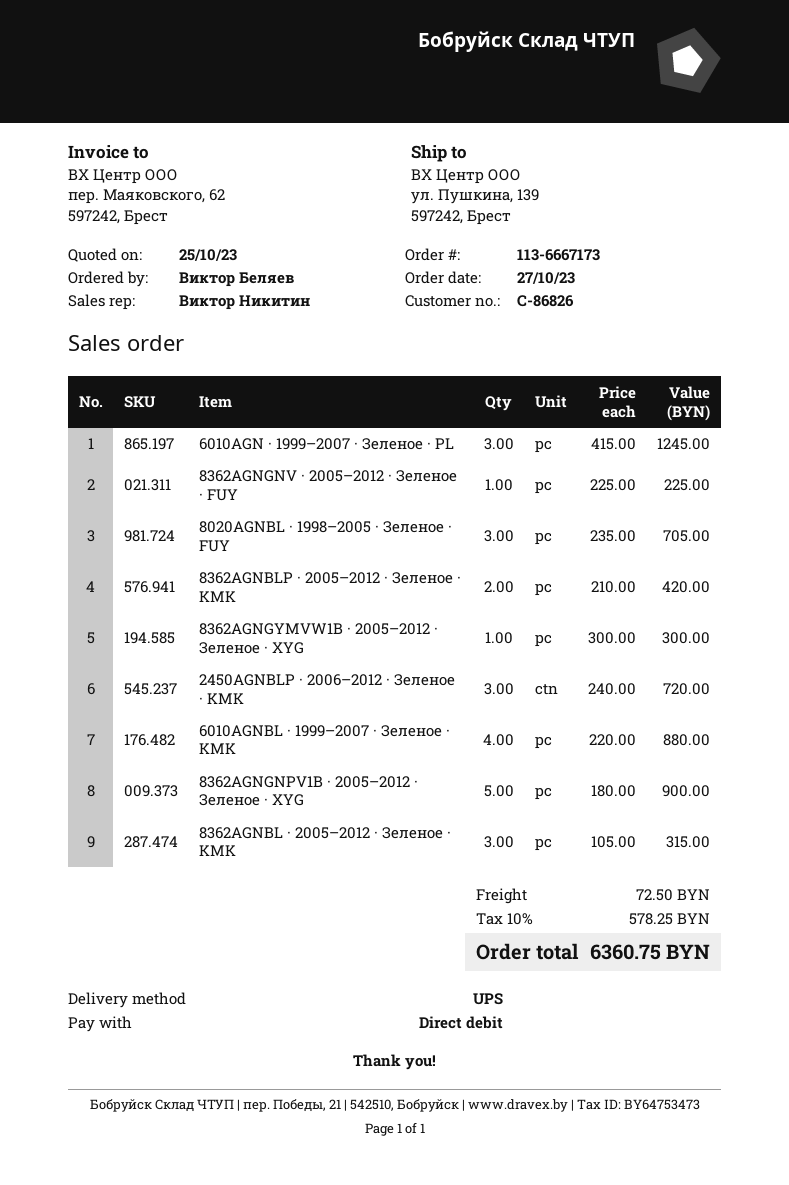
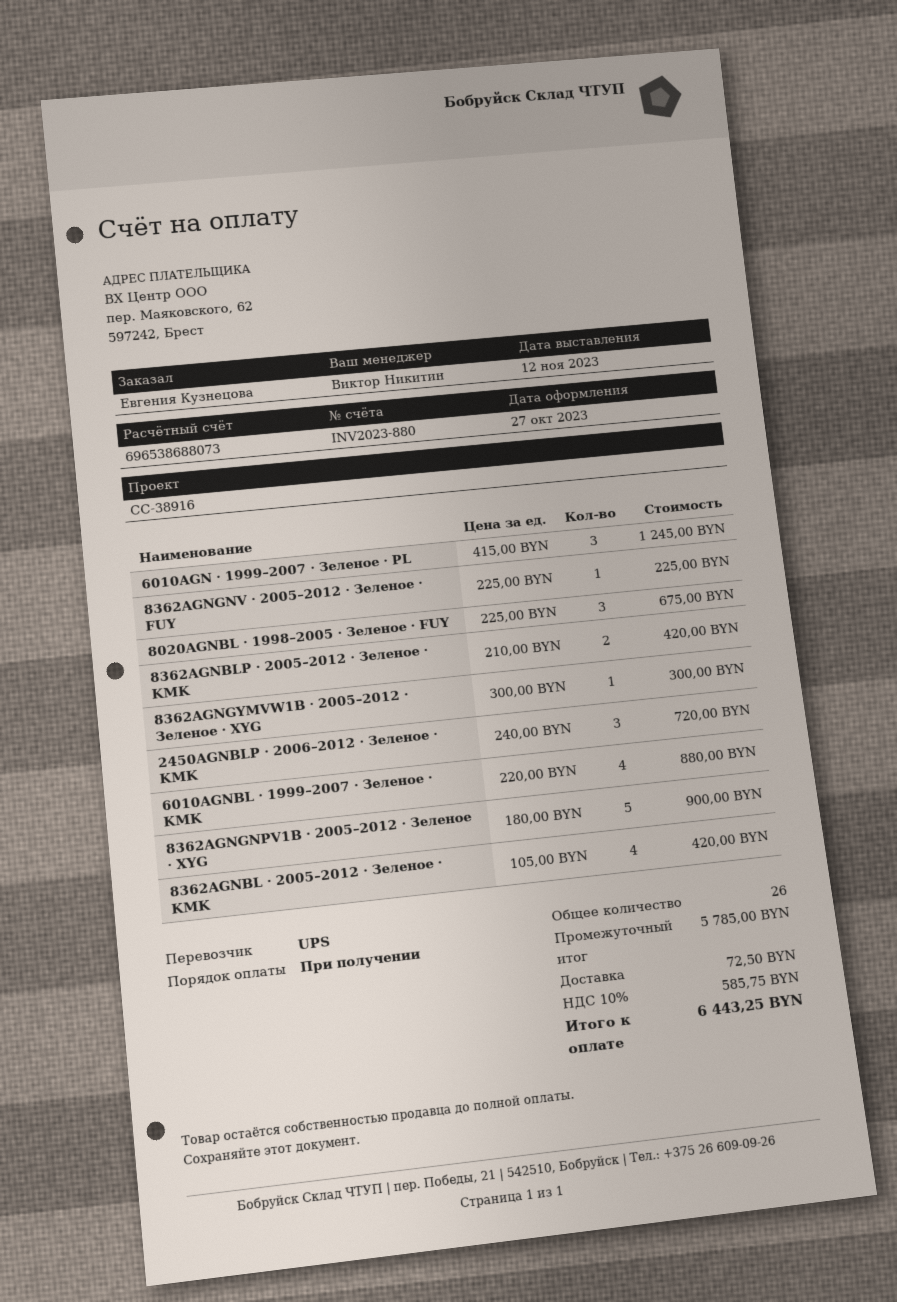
ordered by: Виктор Беляев -> Евгения Кузнецова
8020AGNBL · 1998–2005 · Зеленое · FUY: 3 x 235.00 = 705.00 -> 3 x 225.00 = 675.00
8362AGNBL · 2005–2012 · Зеленое · KMK: 3 x 105.00 = 315.00 -> 4 x 105.00 = 420.00
tax: 10% = 578.25 -> 10% = 585.75
total: 6360.75 -> 6443.25

